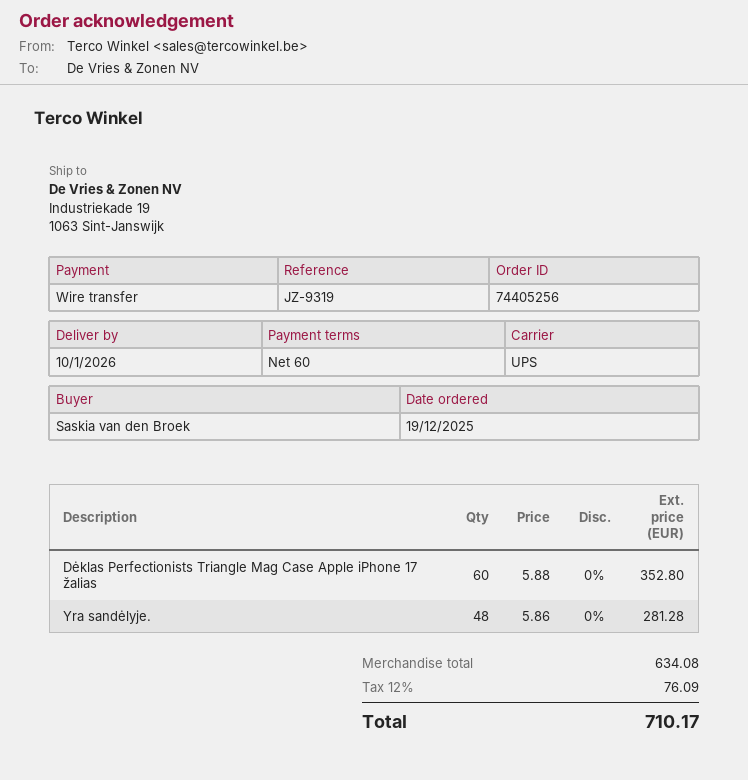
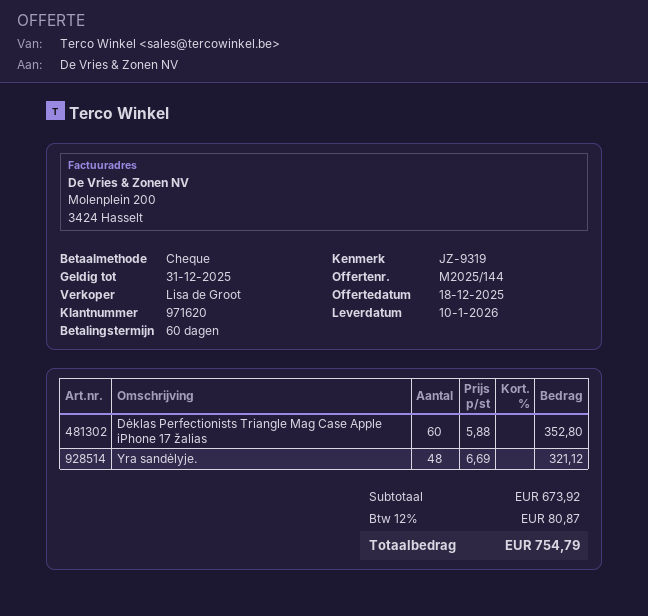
payment method: bank transfer -> cheque
Yra sandėlyje.: 48 x 5.86 = 281.28 -> 48 x 6.69 = 321.12
subtotal: 634.08 -> 673.92
tax: 12% = 76.09 -> 12% = 80.87
total: 710.17 -> 754.79

